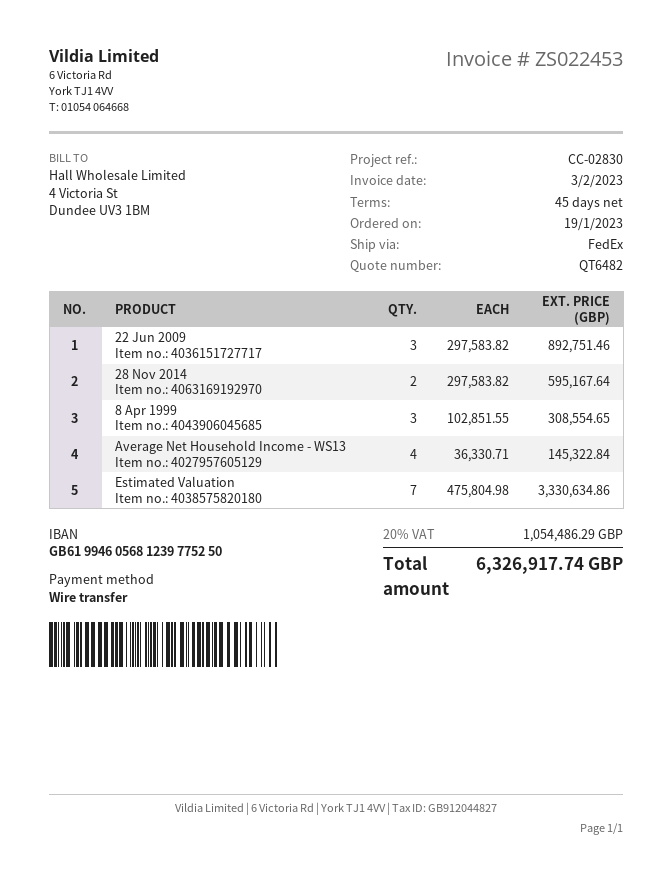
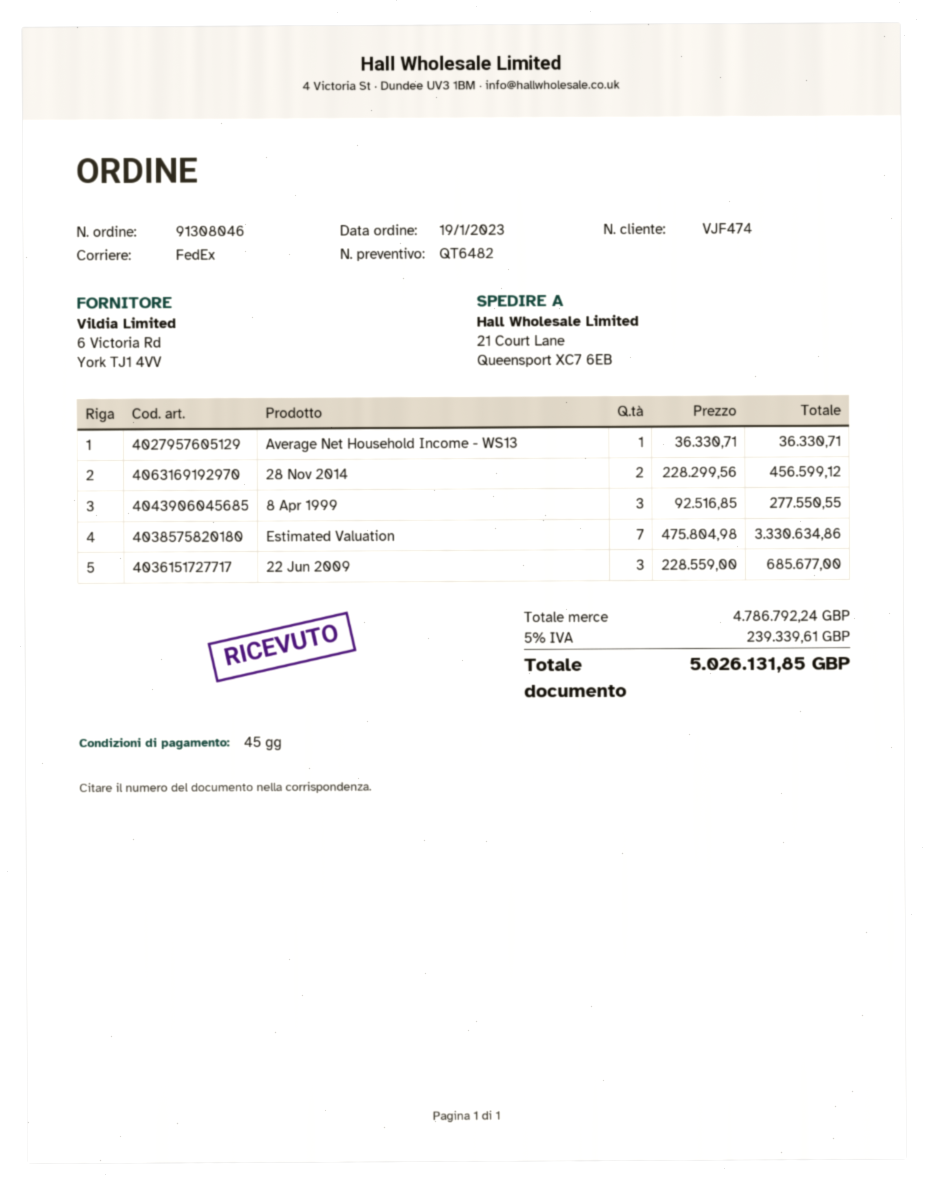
22 Jun 2009: 3 x 297583.82 = 892751.46 -> 3 x 228559.00 = 685677.00
28 Nov 2014: 2 x 297583.82 = 595167.64 -> 2 x 228299.56 = 456599.12
8 Apr 1999: 3 x 102851.55 = 308554.65 -> 3 x 92516.85 = 277550.55
Average Net Household Income - WS13: 4 x 36330.71 = 145322.84 -> 1 x 36330.71 = 36330.71
tax: 20% = 1054486.29 -> 5% = 239339.61
total: 6326917.74 -> 5026131.85

